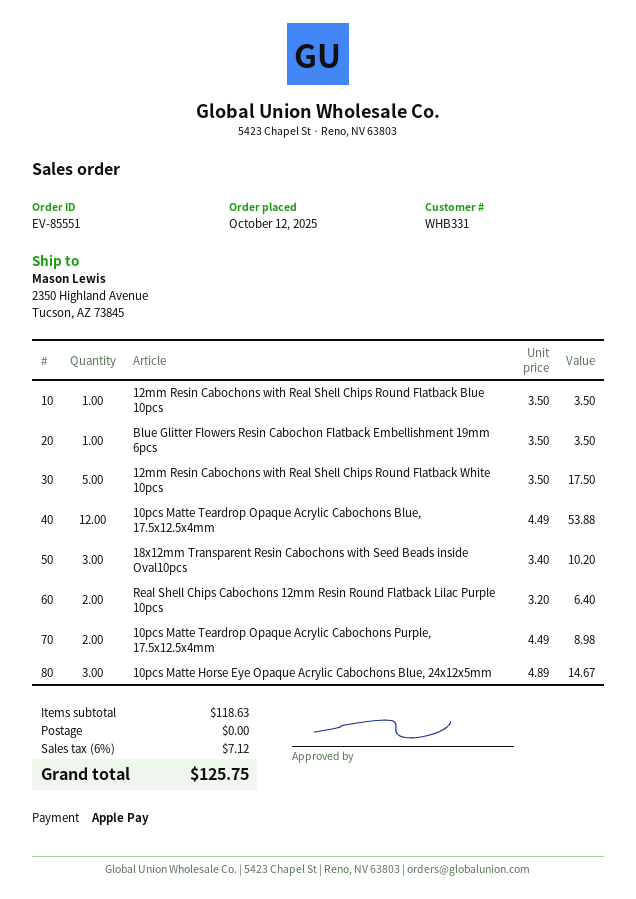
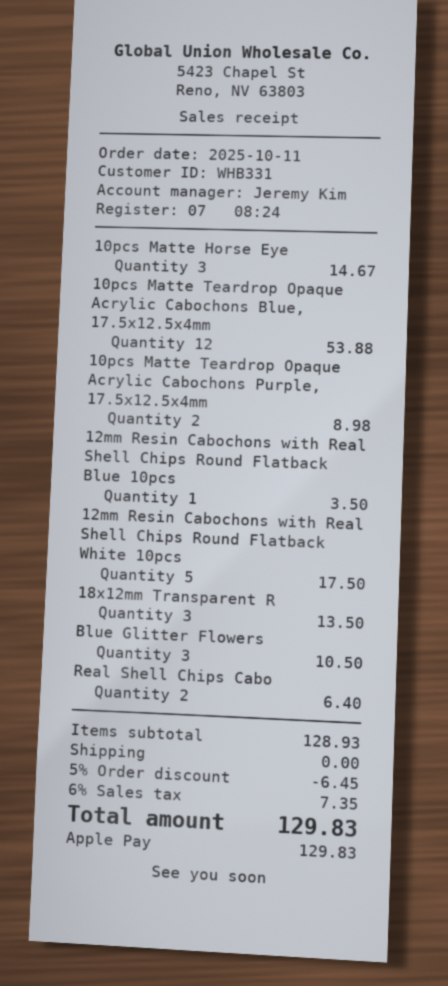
order date: 2025-10-12 -> 2025-10-11
Blue Glitter Flowers Resin Cabochon Flatback Embellishment 19mm 6pcs: 1 for 3.50 -> 3 for 10.50
18x12mm Transparent Resin Cabochons with Seed Beads inside Oval10pcs: 3 for 10.20 -> 3 for 13.50
subtotal: 118.63 -> 128.93
discount: none -> 5% = 6.45
tax: 6% = 7.12 -> 6% = 7.35
total: 125.75 -> 129.83

